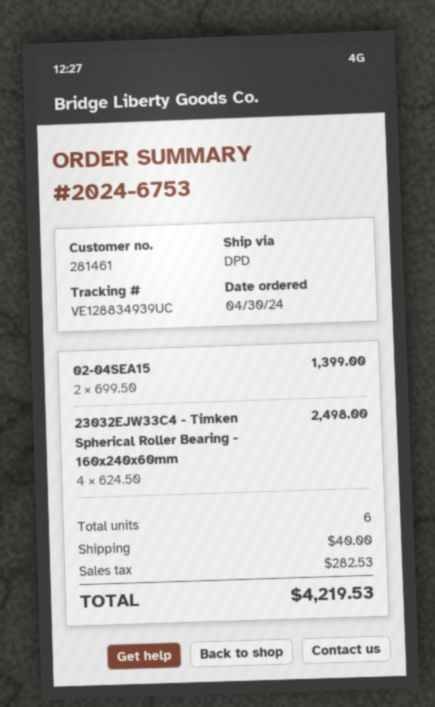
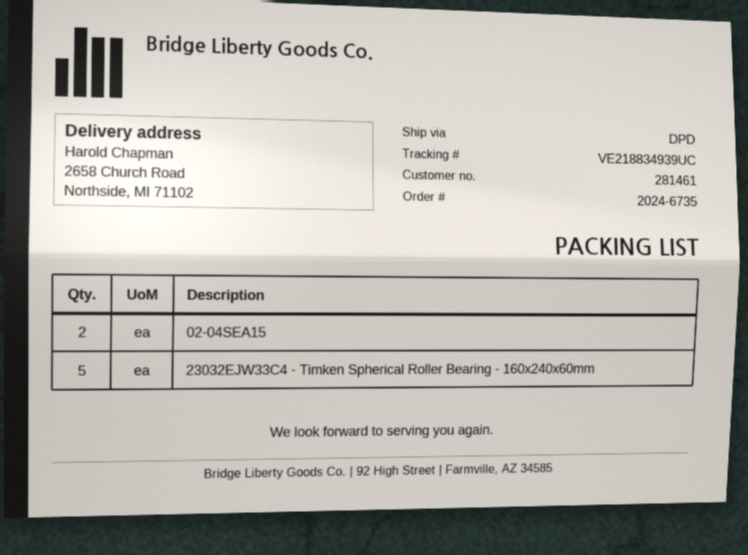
order number: 2024-6753 -> 2024-6735
tracking number: VE128834939UC -> VE218834939UC
23032EJW33C4 - Timken Spherical Roller Bearing - 160x240x60mm: 4 -> 5

